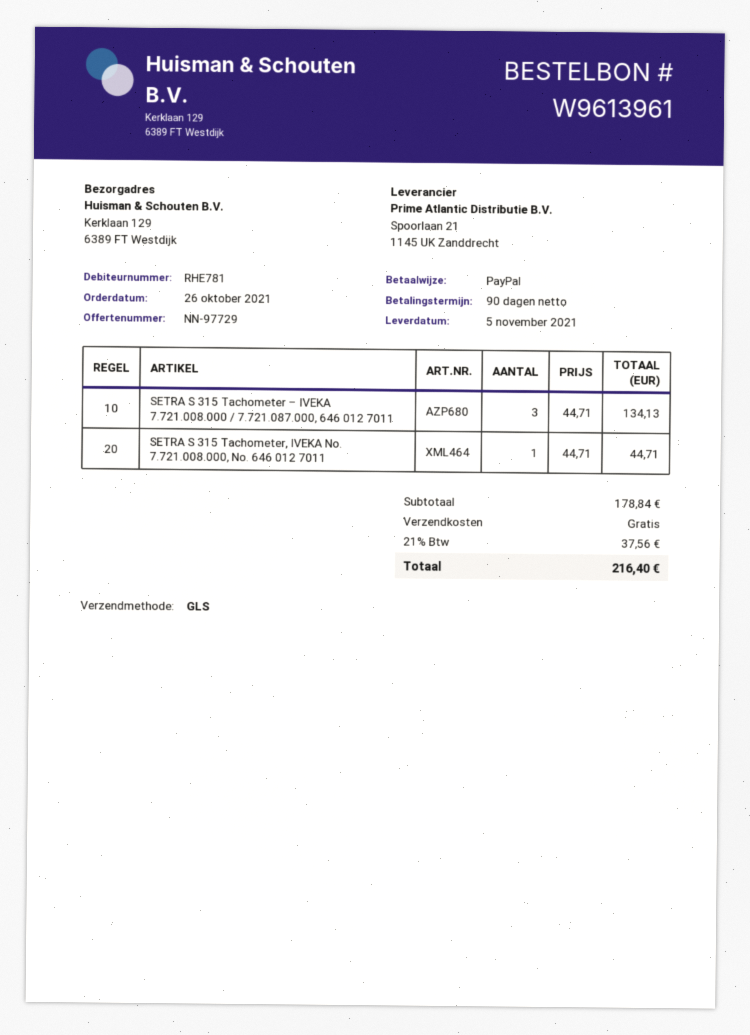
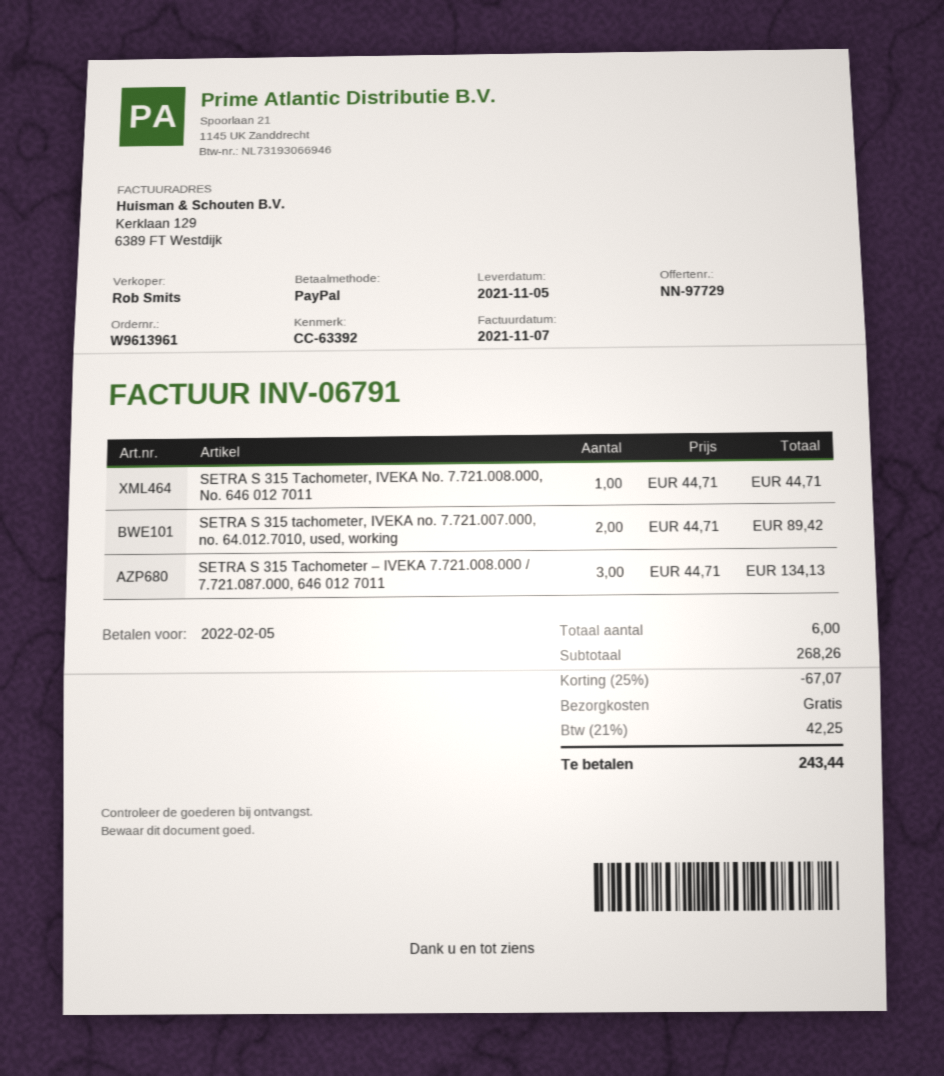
SETRA S 315 tachometer, IVEKA no. 7.721.007.000, no. 64.012.7010, used, working: none -> 2 x 44.71 = 89.42
subtotal: 178.84 -> 268.26
discount: none -> 25% = 67.07
tax: 21% = 37.56 -> 21% = 42.25
total: 216.40 -> 243.44

